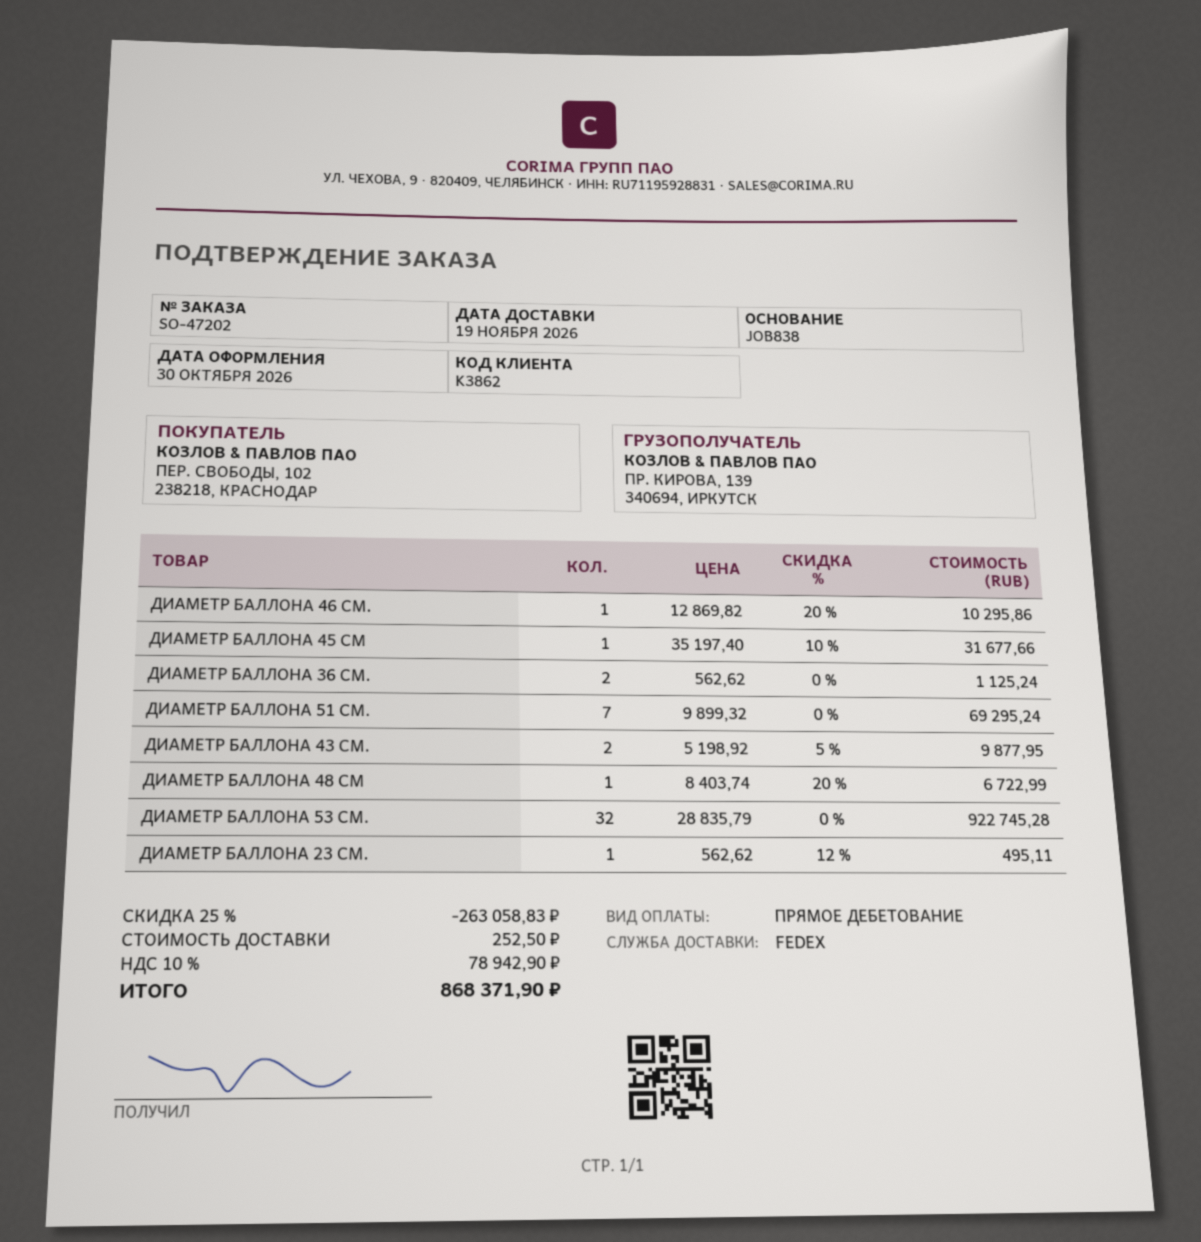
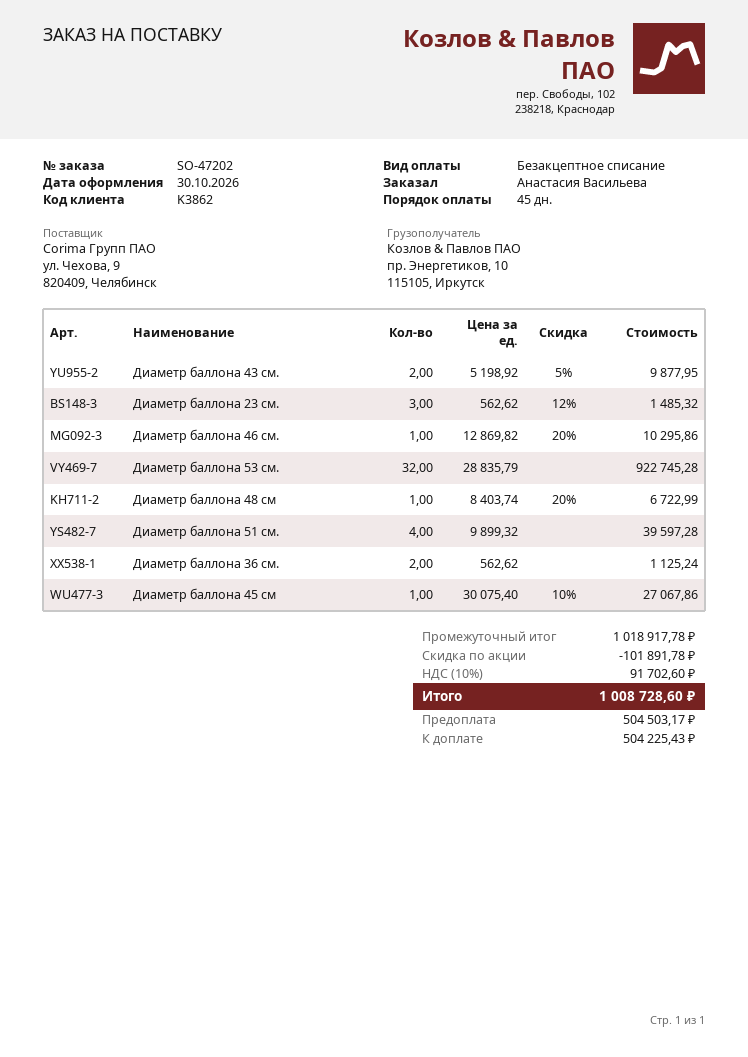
ship to: ПР. КИРОВА, 139, 340694, ИРКУТСК -> пр. Энергетиков, 10, 115105, Иркутск
ДИАМЕТР БАЛЛОНА 45 СМ: 1 x 35197.40 - 10% = 31677.66 -> 1 x 30075.40 - 10% = 27067.86
ДИАМЕТР БАЛЛОНА 51 СМ.: 7 x 9899.32 = 69295.24 -> 4 x 9899.32 = 39597.28
ДИАМЕТР БАЛЛОНА 23 СМ.: 1 x 562.62 - 12% = 495.11 -> 3 x 562.62 - 12% = 1485.32
discount: 263058.83 -> 101891.78
shipping: 252.50 -> none
tax: 10% = 78942.90 -> 10% = 91702.60
total: 868371.90 -> 1008728.60

